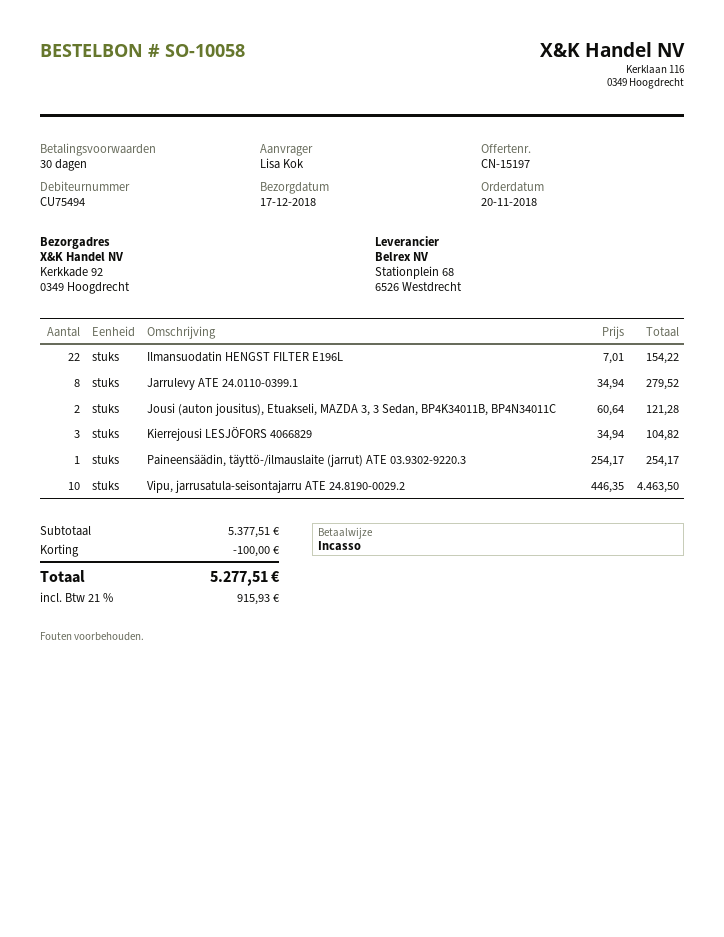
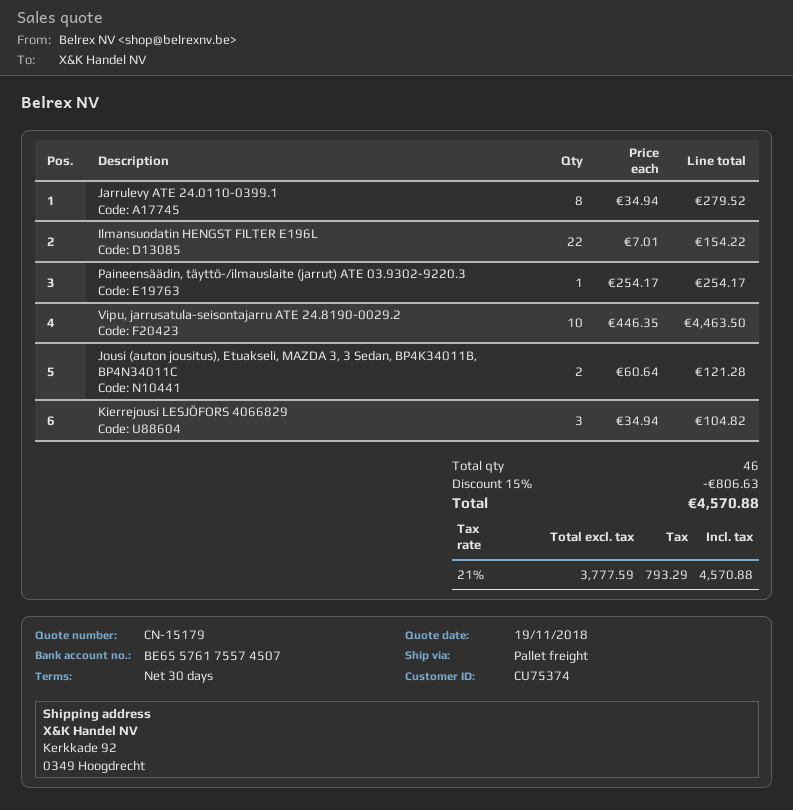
quote number: CN-15197 -> CN-15179
customer number: CU75494 -> CU75374
discount: 100.00 -> 806.63
tax: 21% = 915.93 -> 21% = 793.29
total: 5277.51 -> 4570.88

